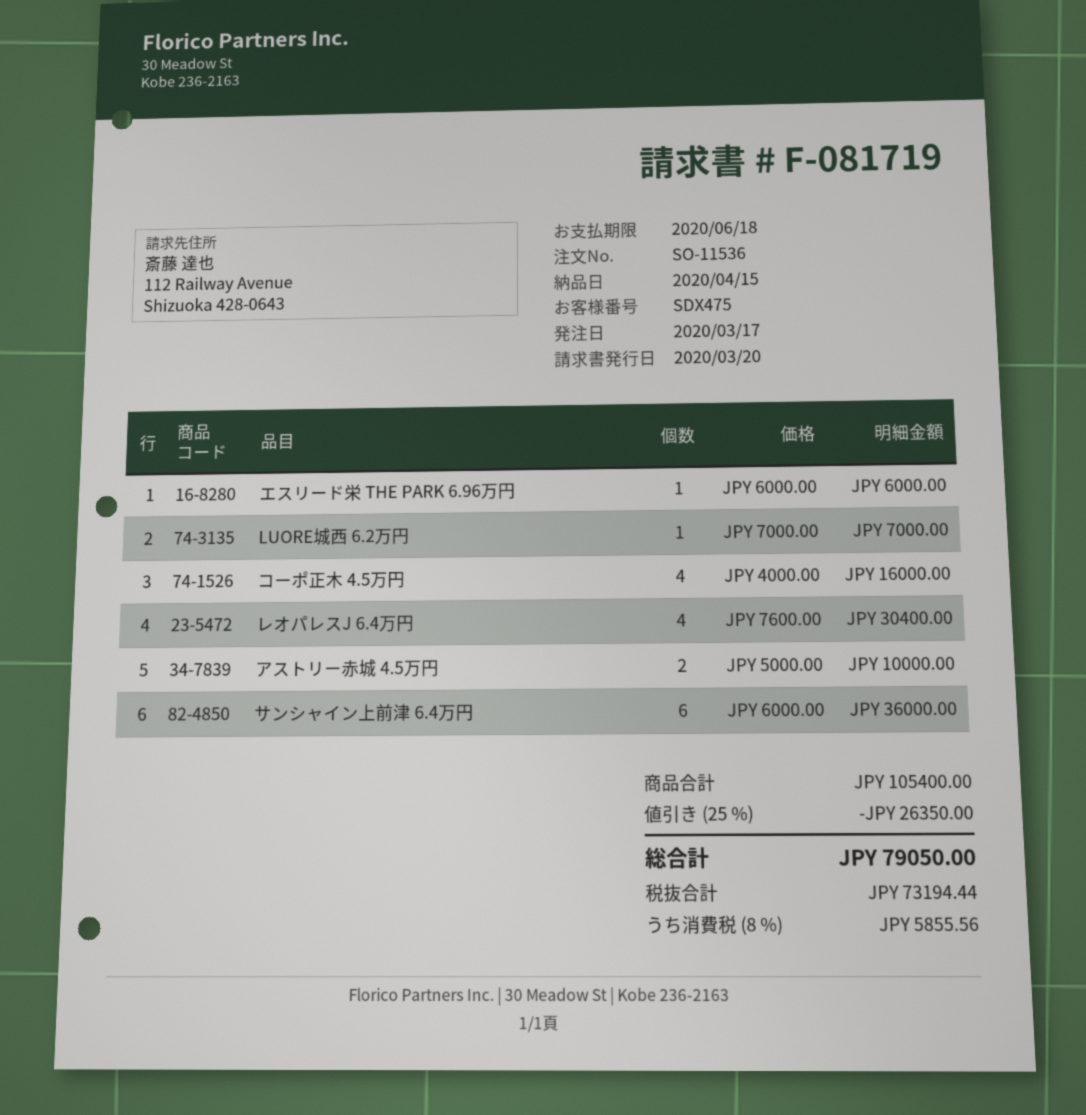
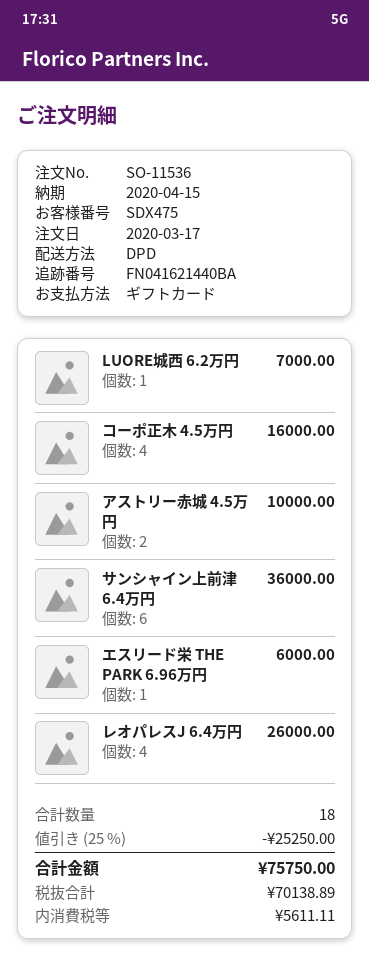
レオパレスJ 6.4万円: 4 for 30400.00 -> 4 for 26000.00
discount: 25% = 26350.00 -> 25% = 25250.00
net: 73194.44 -> 70138.89
tax: 5855.56 -> 5611.11
total: 79050.00 -> 75750.00

